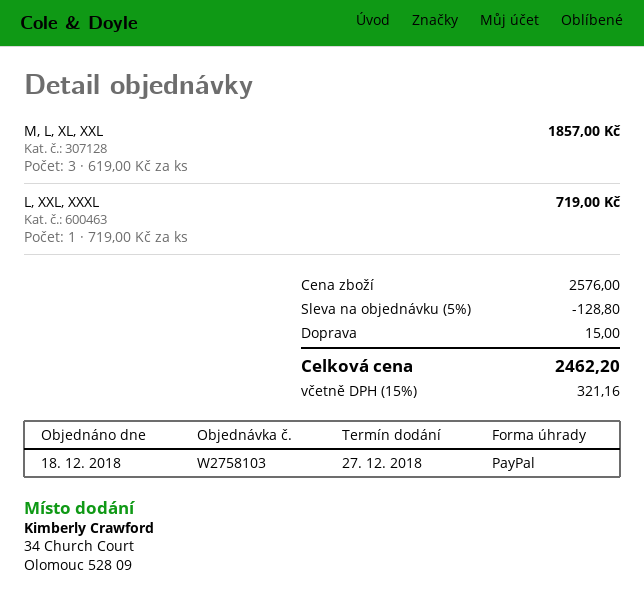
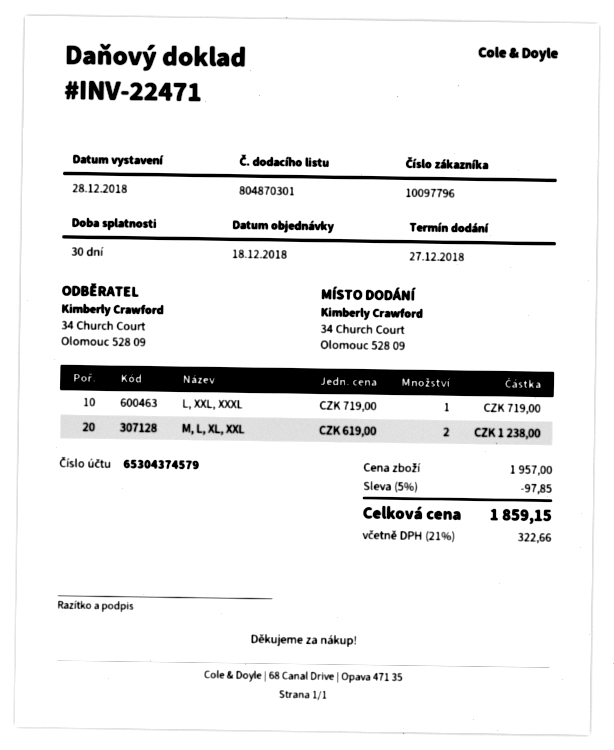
M, L, XL, XXL: 3 x 619.00 = 1857.00 -> 2 x 619.00 = 1238.00
subtotal: 2576.00 -> 1957.00
discount: 5% = 128.80 -> 5% = 97.85
shipping: 15.00 -> none
tax: 15% = 321.16 -> 21% = 322.66
total: 2462.20 -> 1859.15

